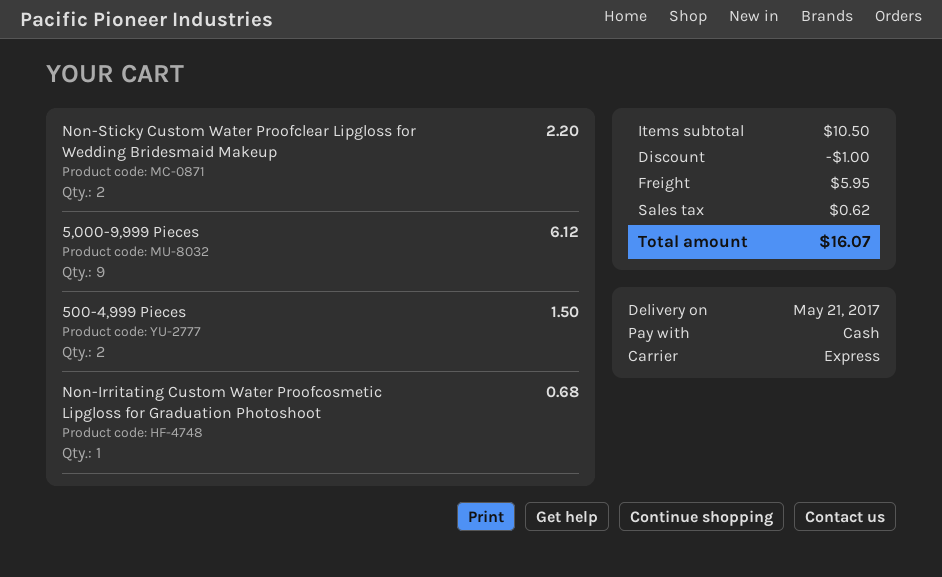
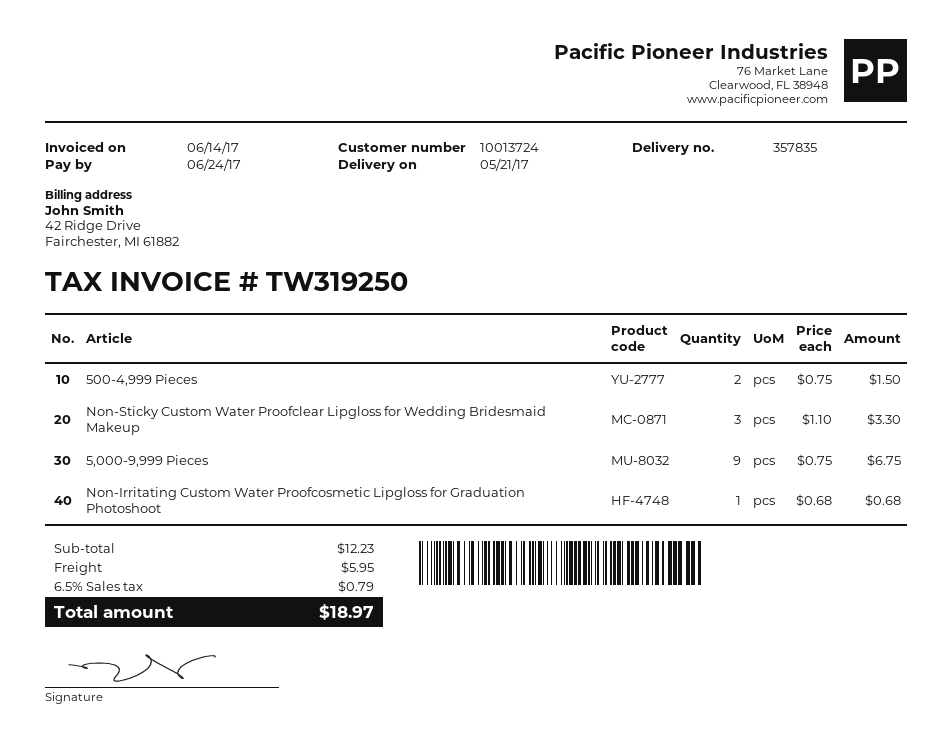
Non-Sticky Custom Water Proofclear Lipgloss for Wedding Bridesmaid Makeup: 2 for 2.20 -> 3 for 3.30
5,000-9,999 Pieces: 9 for 6.12 -> 9 for 6.75
subtotal: 10.50 -> 12.23
discount: 1.00 -> none
tax: 0.62 -> 0.79
total: 16.07 -> 18.97

